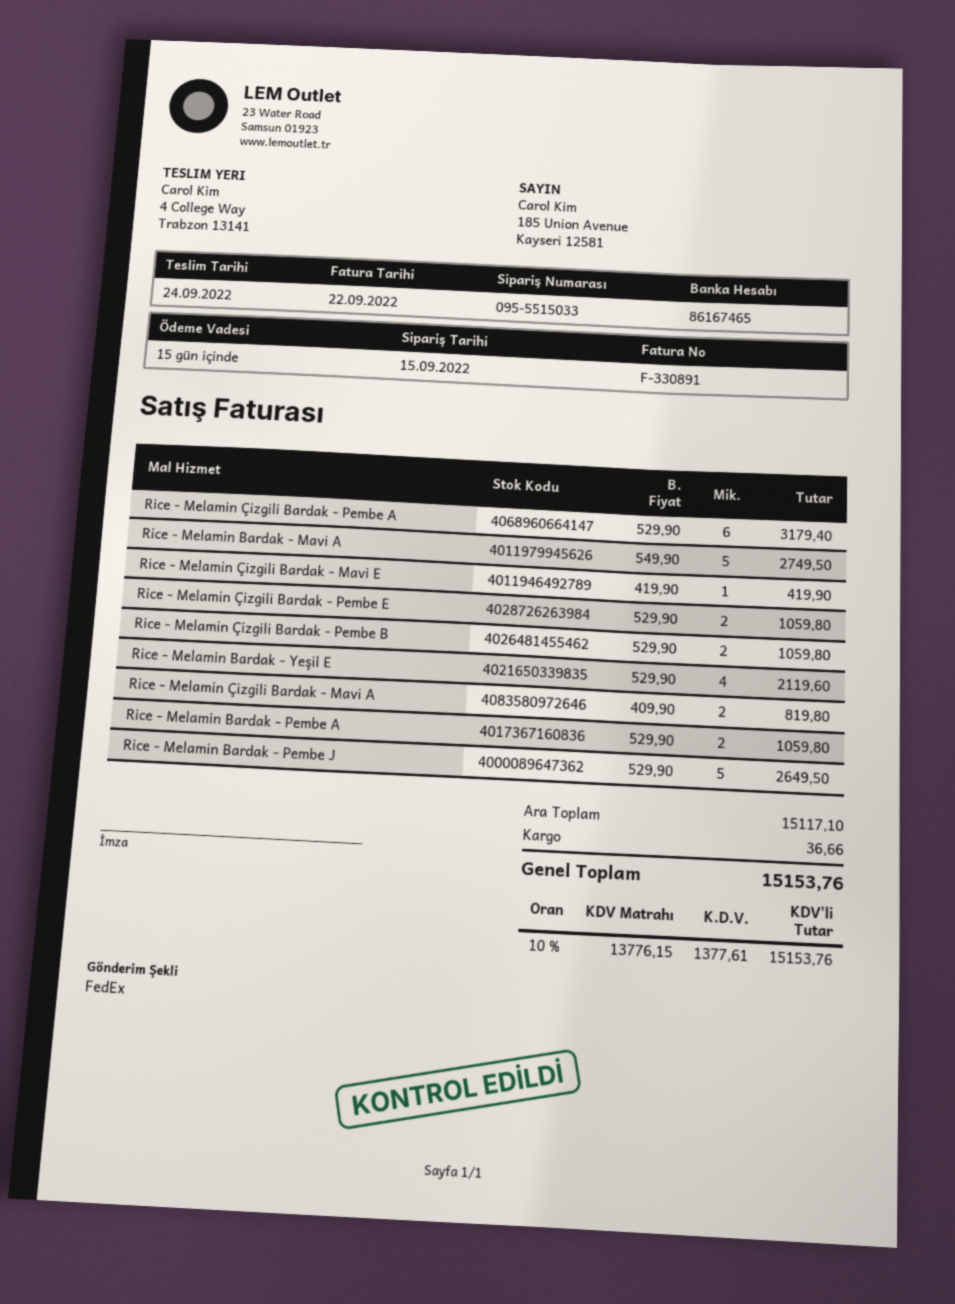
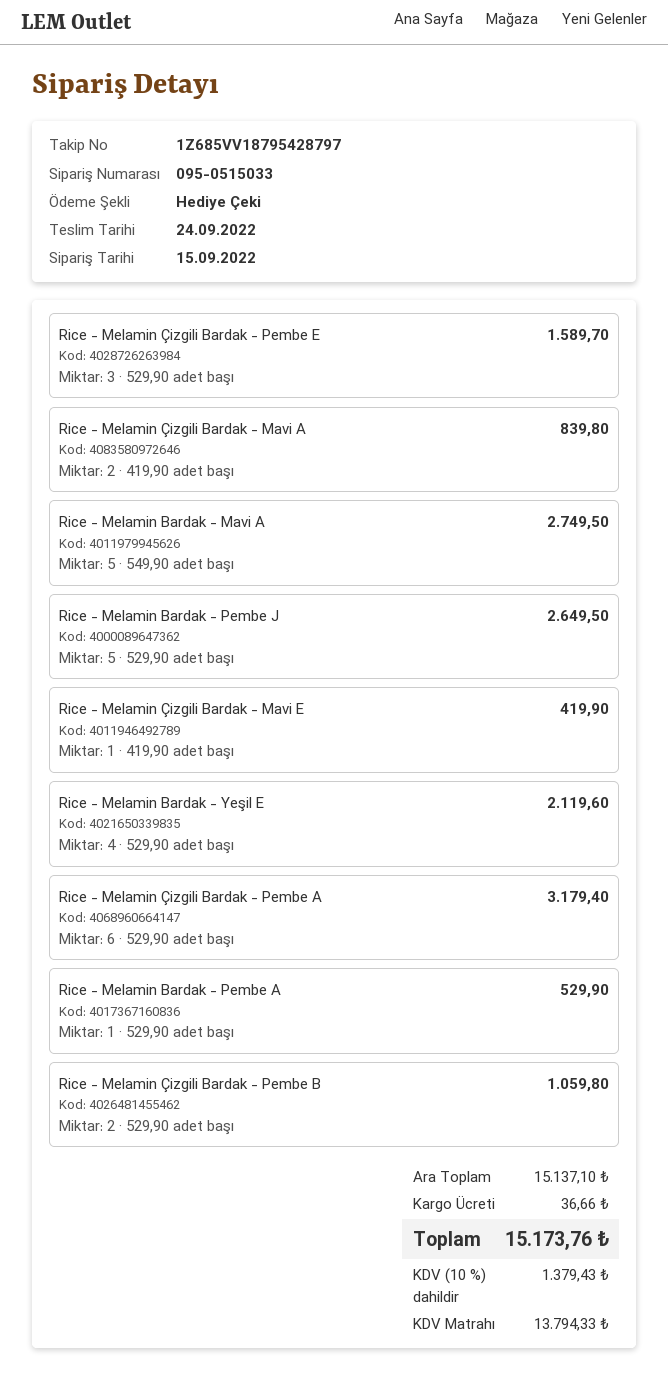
order number: 095-5515033 -> 095-0515033
Rice - Melamin Çizgili Bardak - Pembe E: 2 x 529.90 = 1059.80 -> 3 x 529.90 = 1589.70
Rice - Melamin Çizgili Bardak - Mavi A: 2 x 409.90 = 819.80 -> 2 x 419.90 = 839.80
Rice - Melamin Bardak - Pembe A: 2 x 529.90 = 1059.80 -> 1 x 529.90 = 529.90
subtotal: 15117.10 -> 15137.10
net: 13776.15 -> 13794.33
tax: 10% = 1377.61 -> 10% = 1379.43
total: 15153.76 -> 15173.76

